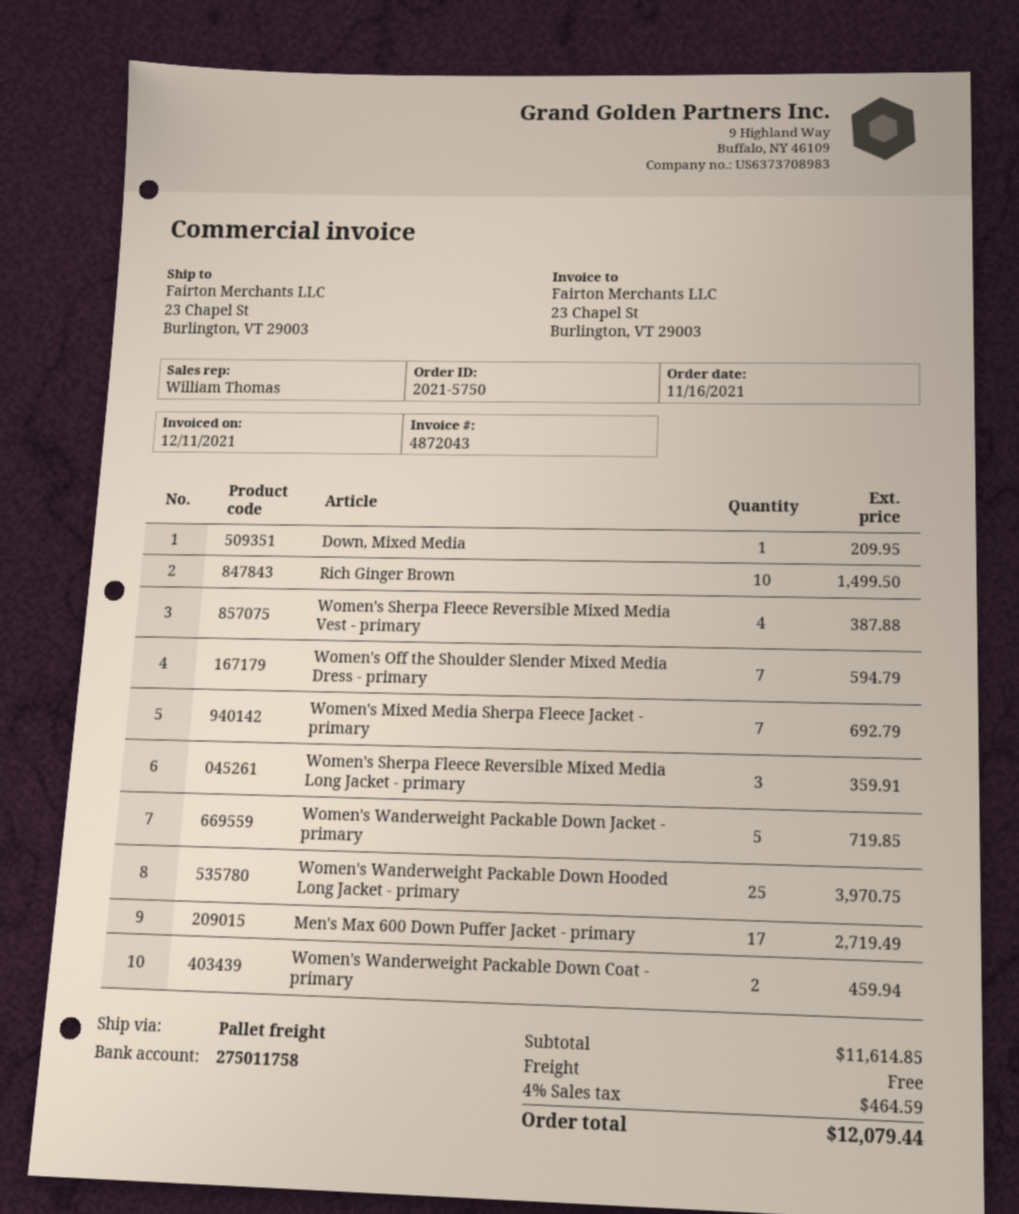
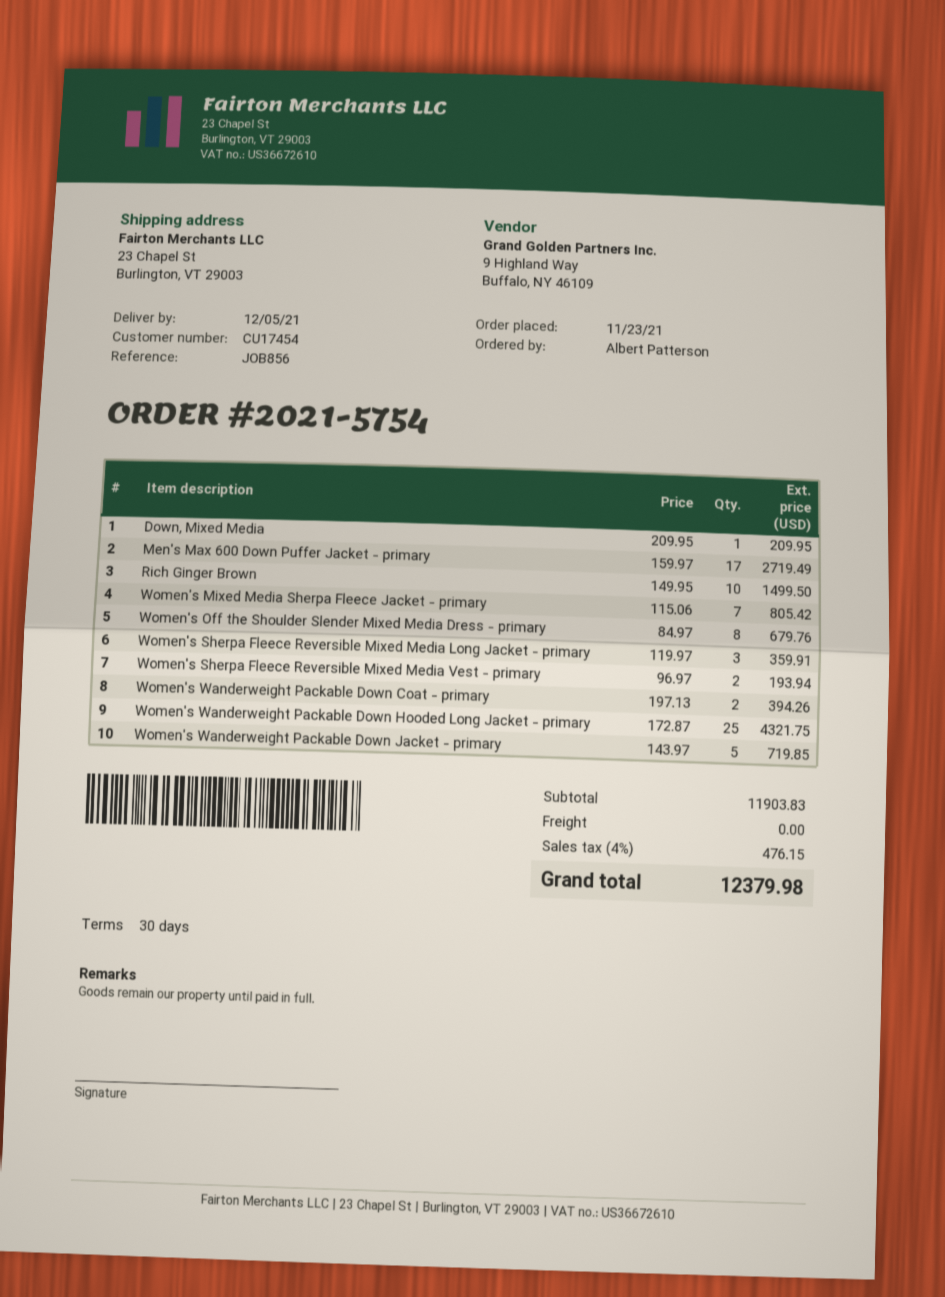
order number: 2021-5750 -> 2021-5754
order date: 2021-11-16 -> 2021-11-23
Women's Sherpa Fleece Reversible Mixed Media Vest - primary: 4 for 387.88 -> 2 for 193.94
Women's Off the Shoulder Slender Mixed Media Dress - primary: 7 for 594.79 -> 8 for 679.76
Women's Mixed Media Sherpa Fleece Jacket - primary: 7 for 692.79 -> 7 for 805.42
Women's Wanderweight Packable Down Hooded Long Jacket - primary: 25 for 3970.75 -> 25 for 4321.75
Women's Wanderweight Packable Down Coat - primary: 2 for 459.94 -> 2 for 394.26
subtotal: 11614.85 -> 11903.83
tax: 4% = 464.59 -> 4% = 476.15
total: 12079.44 -> 12379.98

